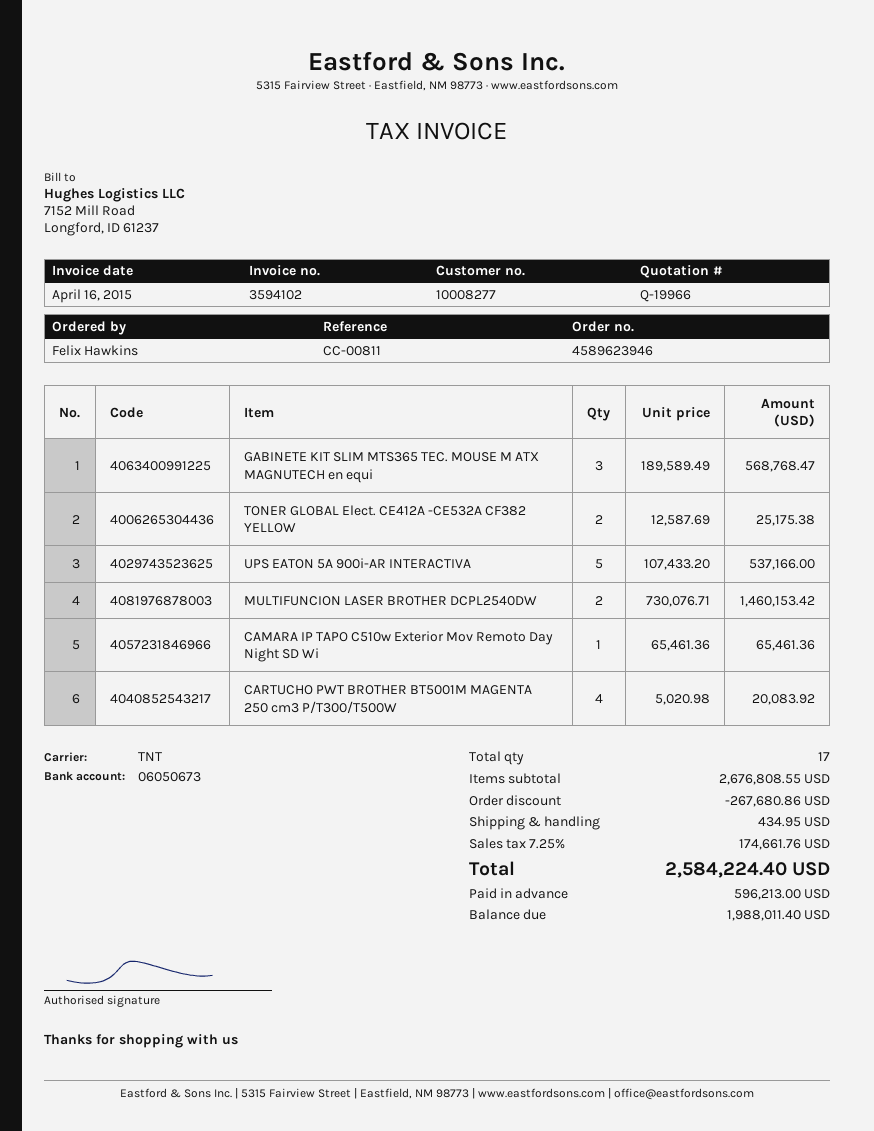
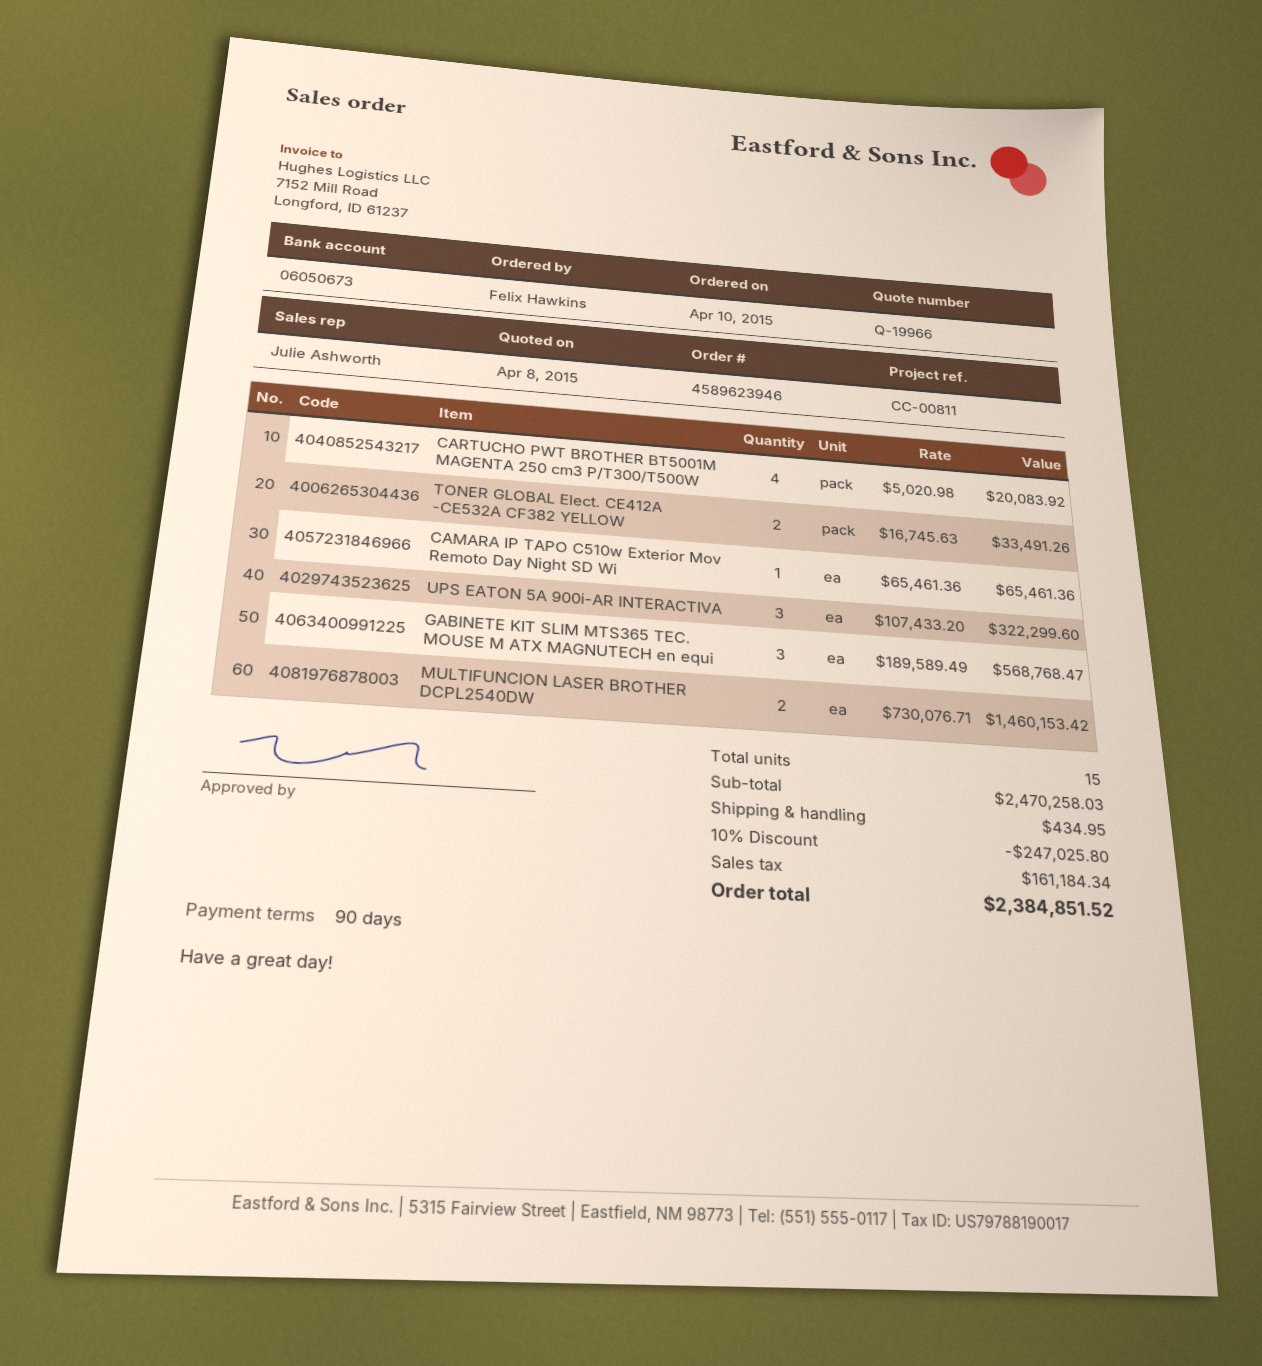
TONER GLOBAL Elect. CE412A -CE532A CF382 YELLOW: 2 x 12587.69 = 25175.38 -> 2 x 16745.63 = 33491.26
UPS EATON 5A 900i-AR INTERACTIVA: 5 x 107433.20 = 537166.00 -> 3 x 107433.20 = 322299.60
total quantity: 17 -> 15
subtotal: 2676808.55 -> 2470258.03
discount: 267680.86 -> 247025.80
tax: 174661.76 -> 161184.34
total: 2584224.40 -> 2384851.52

